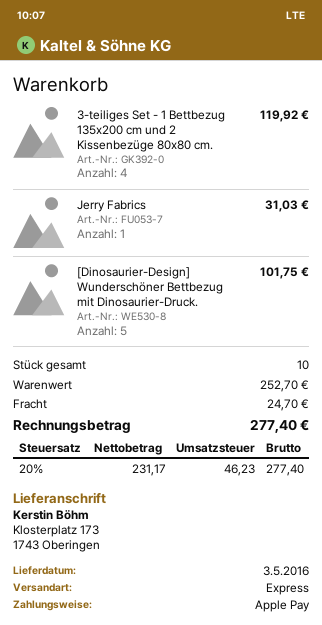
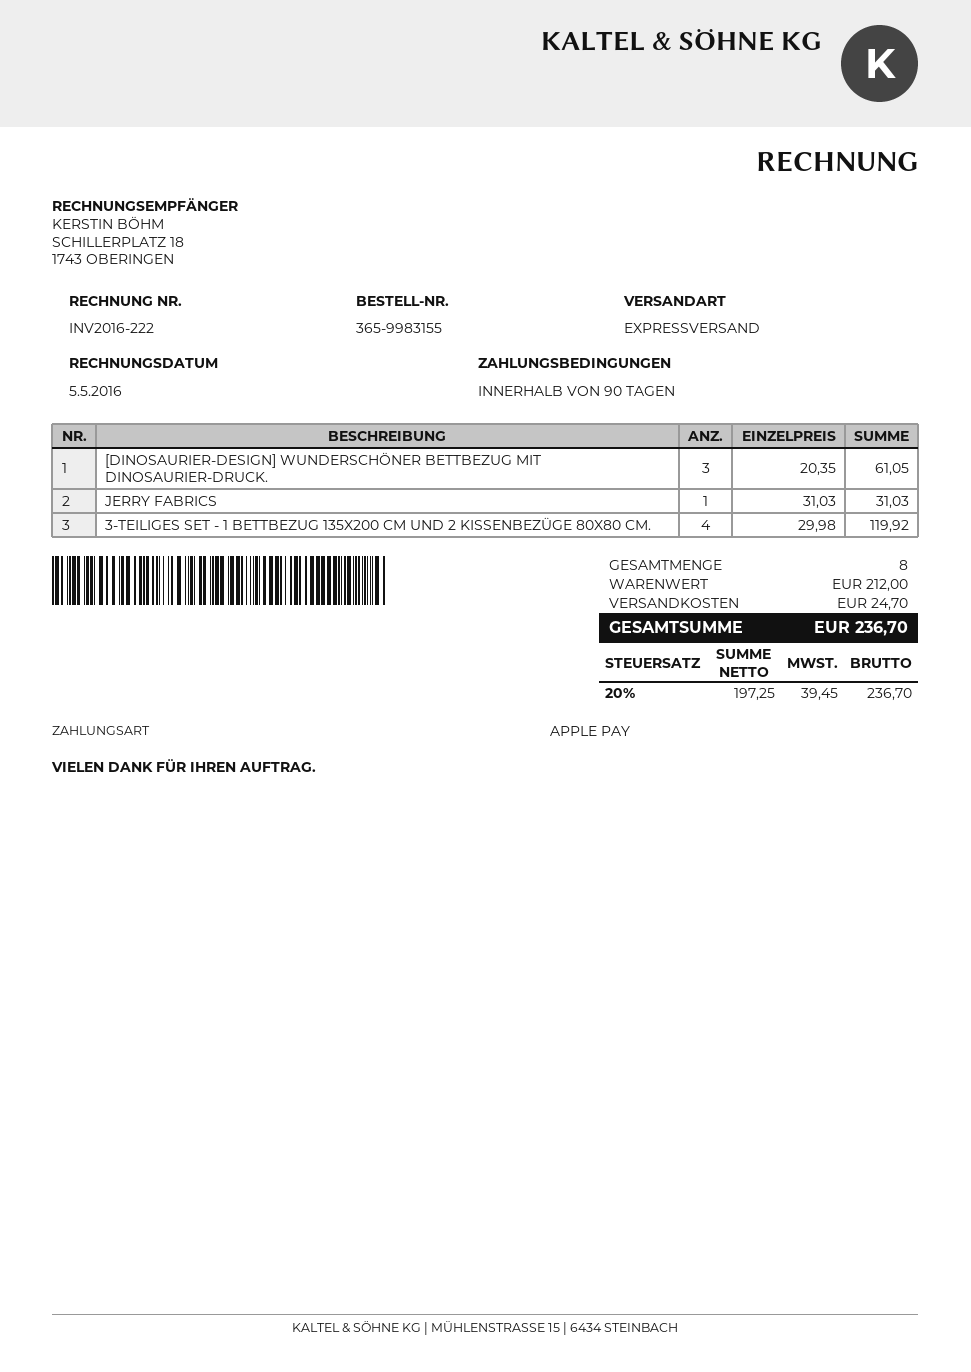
[Dinosaurier-Design] Wunderschöner Bettbezug mit Dinosaurier-Druck.: 5 for 101.75 -> 3 for 61.05
total quantity: 10 -> 8
subtotal: 252.70 -> 212.00
net: 231.17 -> 197.25
tax: 20% = 46.23 -> 20% = 39.45
total: 277.40 -> 236.70

